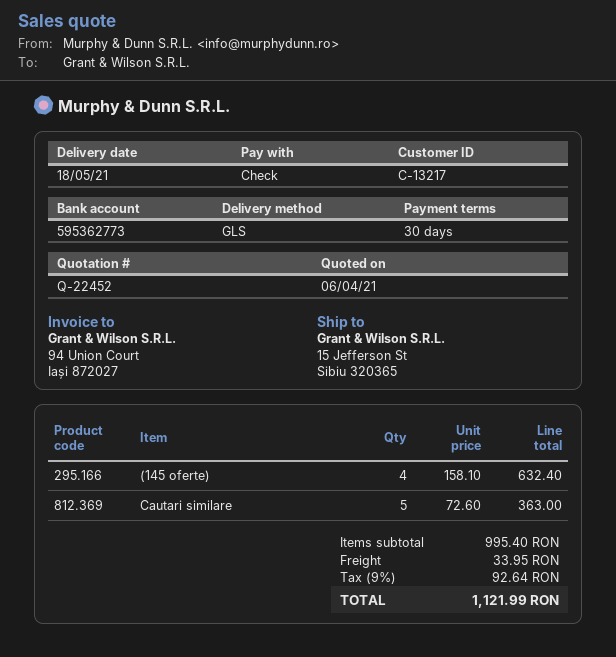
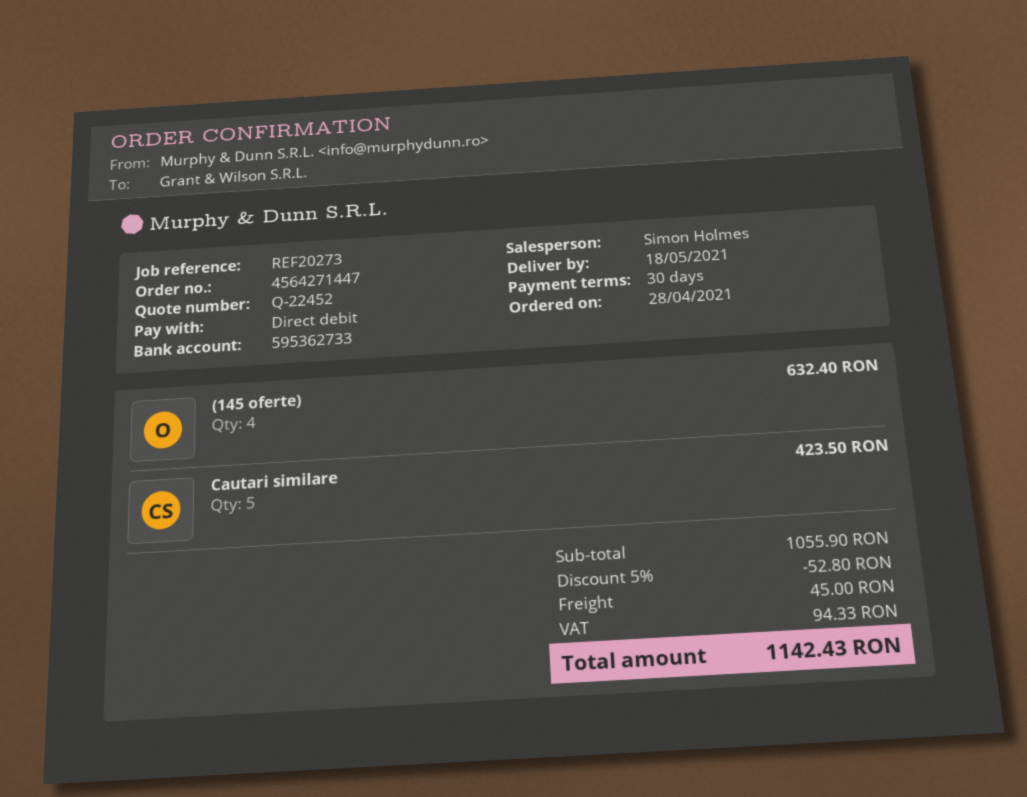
payment method: cheque -> direct debit
bank account: 595362773 -> 595362733
Cautari similare: 5 for 363.00 -> 5 for 423.50
subtotal: 995.40 -> 1055.90
discount: none -> 5% = 52.80
shipping: 33.95 -> 45.00
tax: 92.64 -> 94.33
total: 1121.99 -> 1142.43

